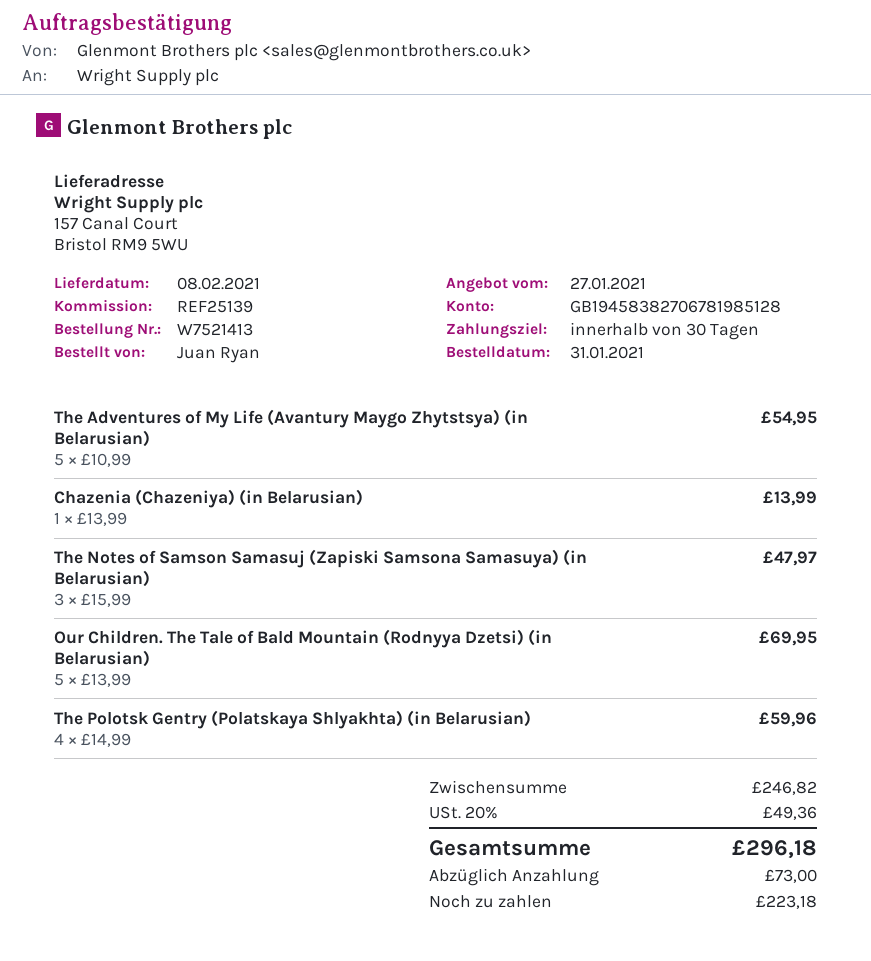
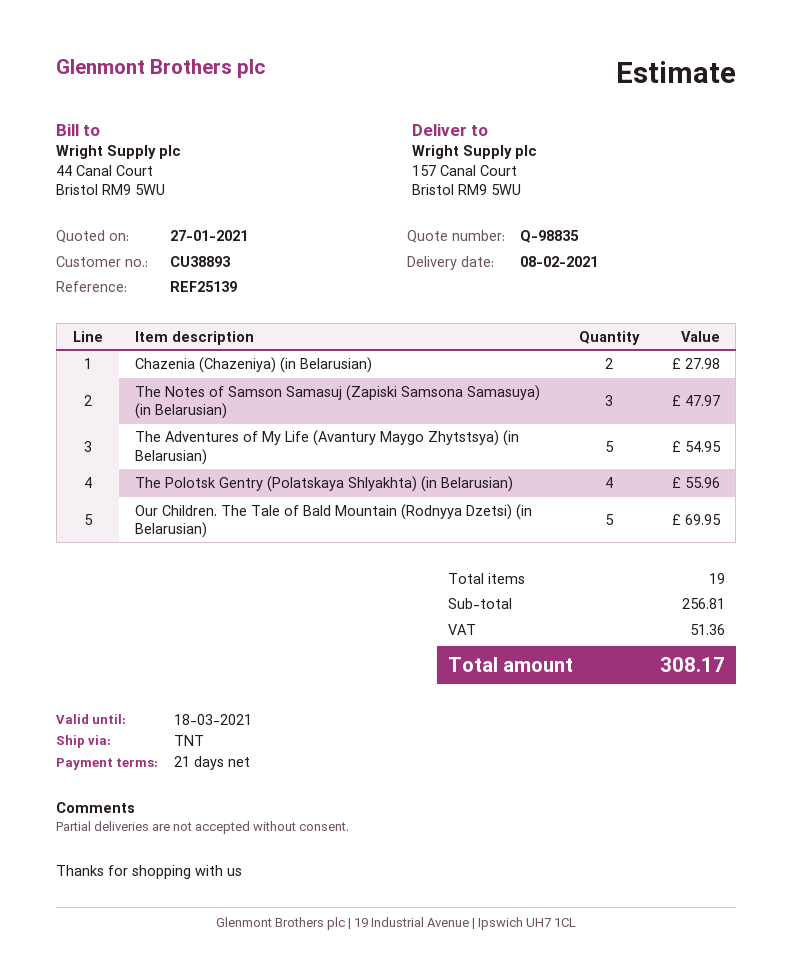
payment terms: 30 days -> 21 days
Chazenia (Chazeniya) (in Belarusian): 1 for 13.99 -> 2 for 27.98
The Polotsk Gentry (Polatskaya Shlyakhta) (in Belarusian): 4 for 59.96 -> 4 for 55.96
subtotal: 246.82 -> 256.81
tax: 49.36 -> 51.36
total: 296.18 -> 308.17

